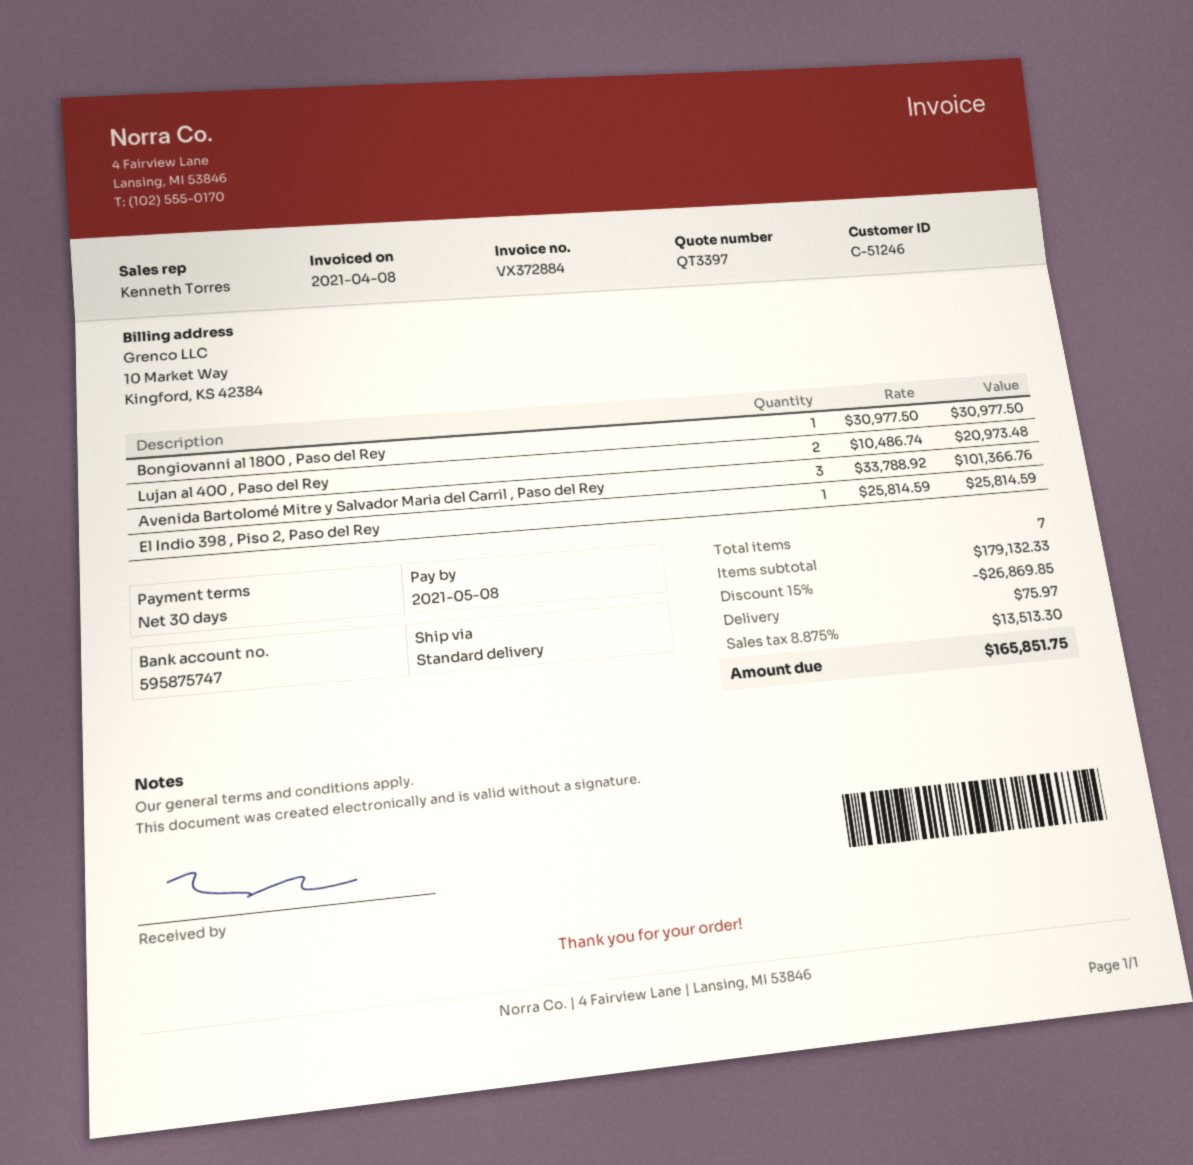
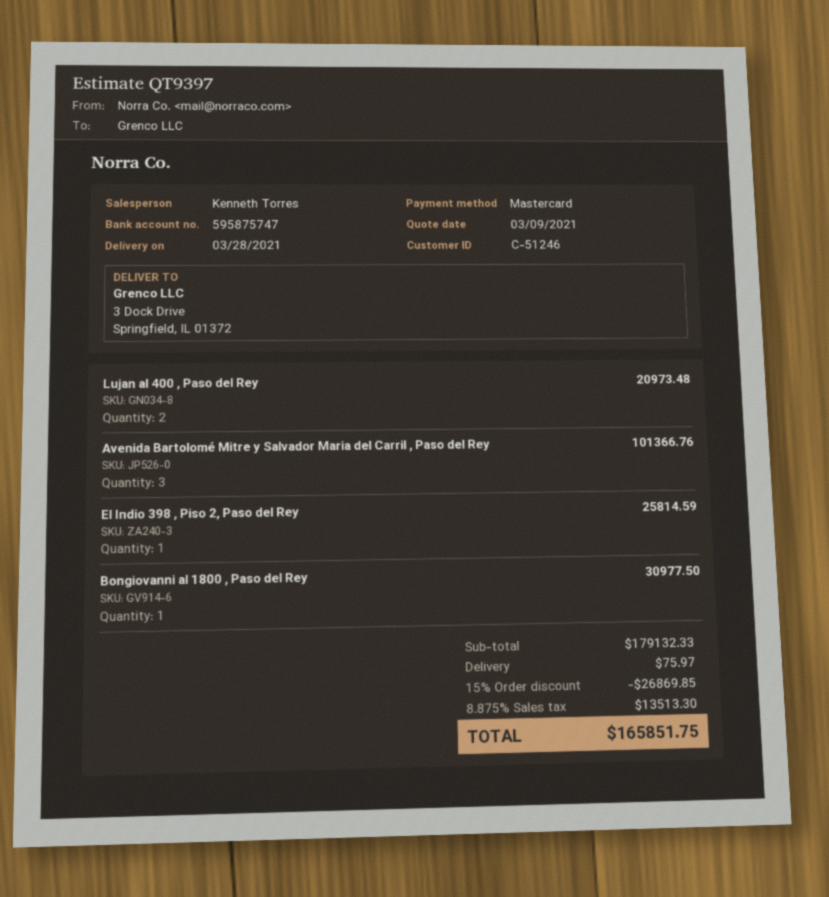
quote number: QT3397 -> QT9397

